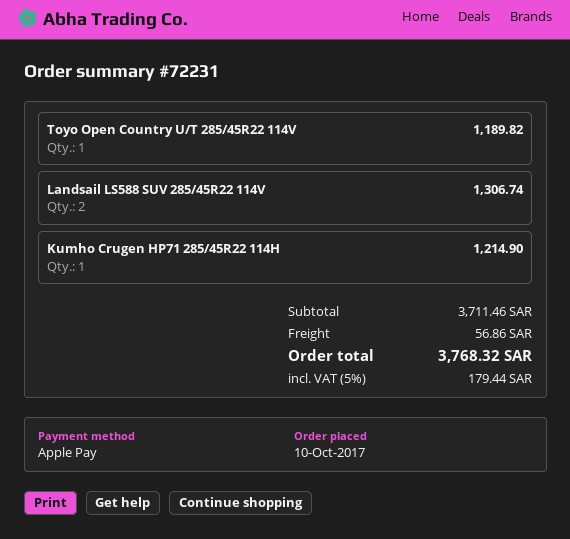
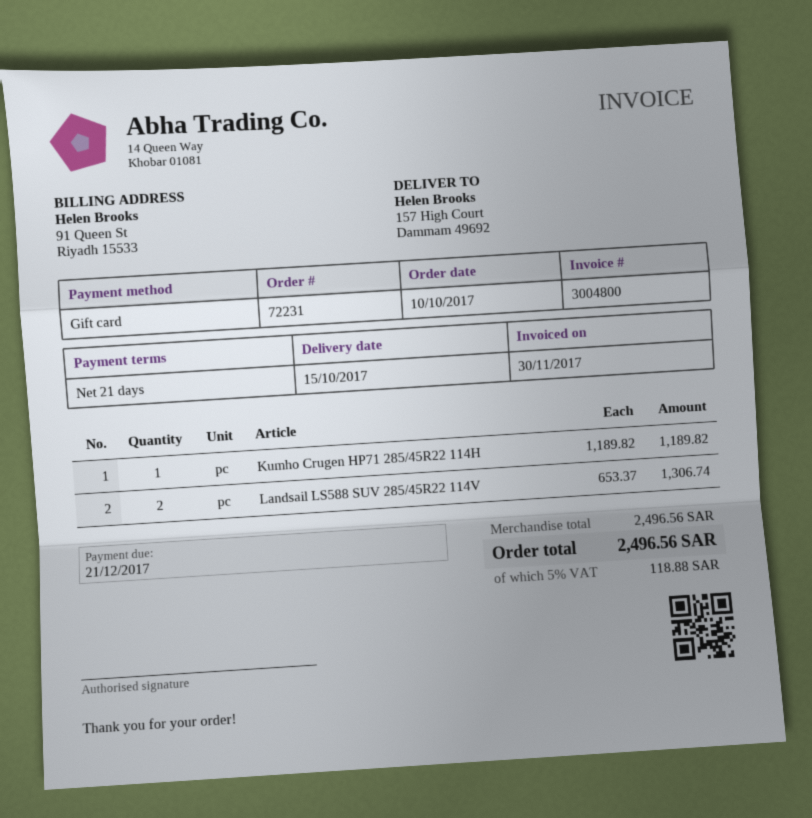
payment method: Apple Pay -> gift card
Toyo Open Country U/T 285/45R22 114V: 1 for 1189.82 -> none
Kumho Crugen HP71 285/45R22 114H: 1 for 1214.90 -> 1 for 1189.82
subtotal: 3711.46 -> 2496.56
shipping: 56.86 -> none
tax: 5% = 179.44 -> 5% = 118.88
total: 3768.32 -> 2496.56

